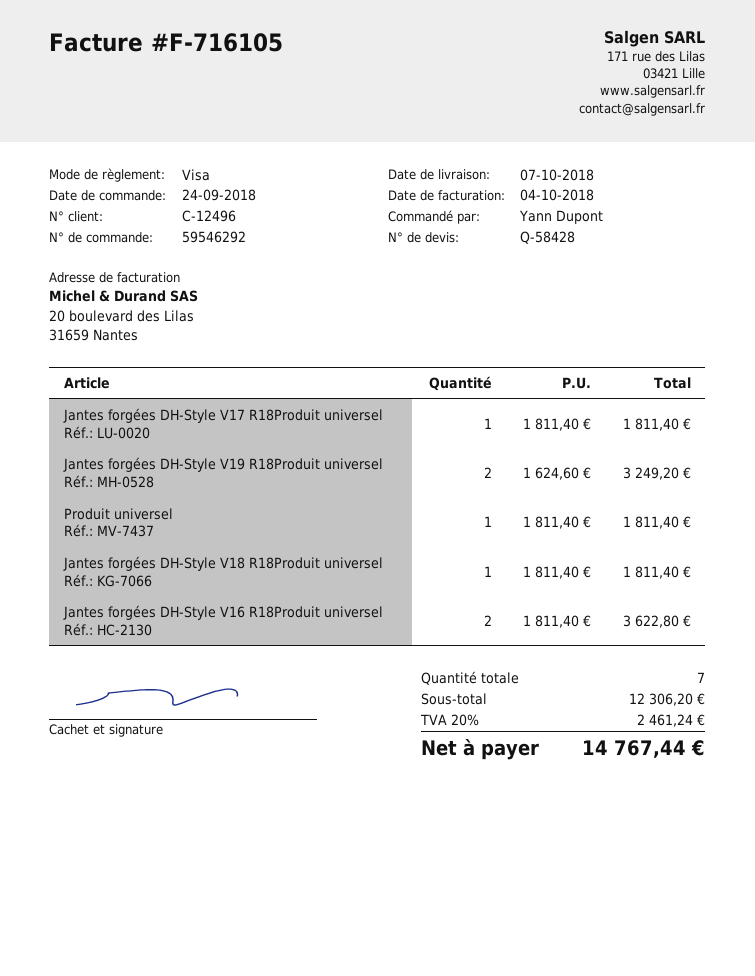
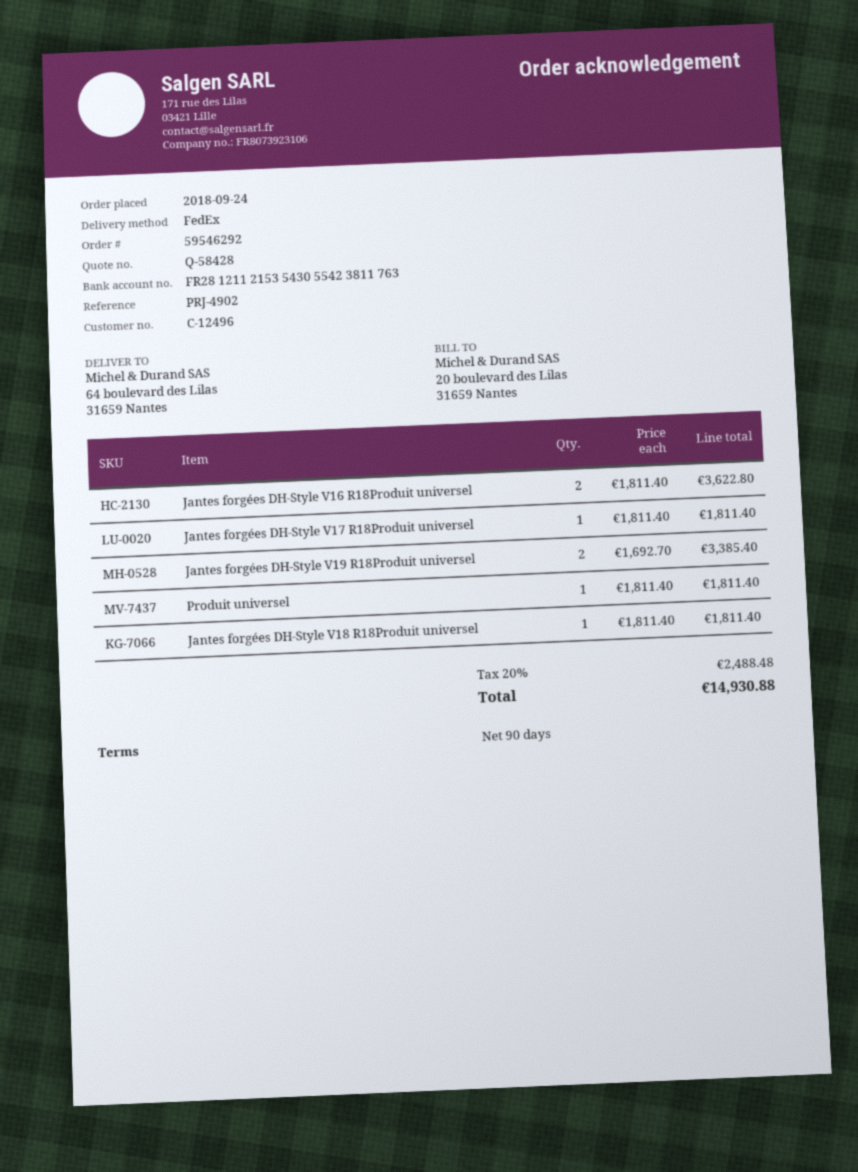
Jantes forgées DH-Style V19 R18Produit universel: 2 x 1624.60 = 3249.20 -> 2 x 1692.70 = 3385.40
tax: 20% = 2461.24 -> 20% = 2488.48
total: 14767.44 -> 14930.88

